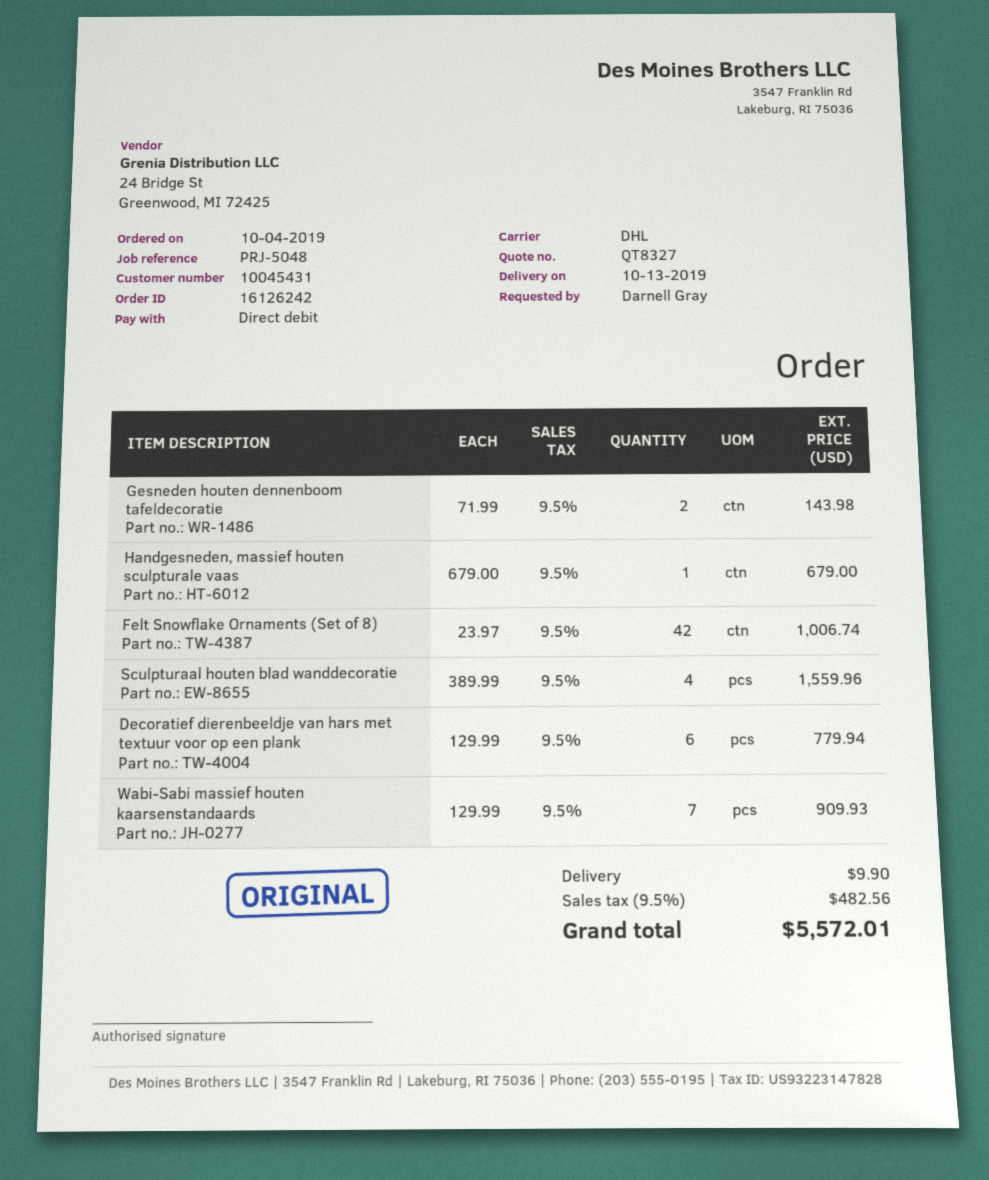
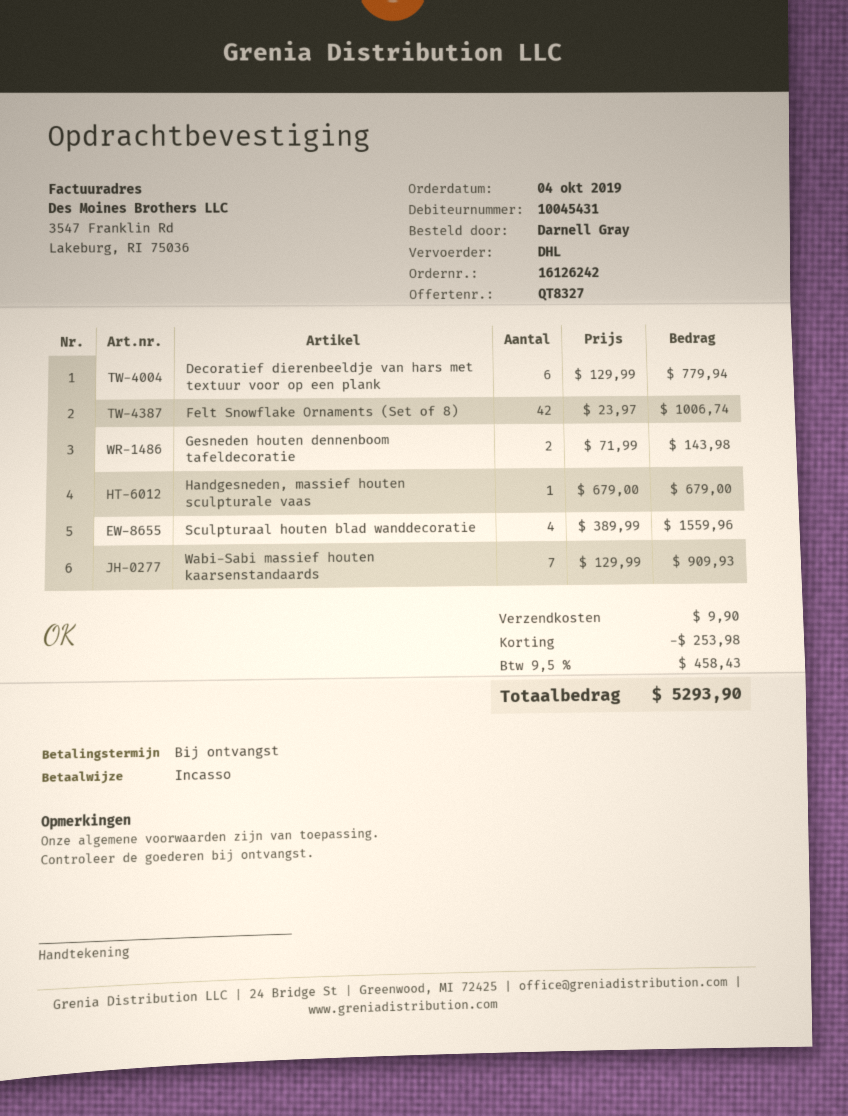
discount: none -> 253.98
tax: 9.5% = 482.56 -> 9.5% = 458.43
total: 5572.01 -> 5293.90

